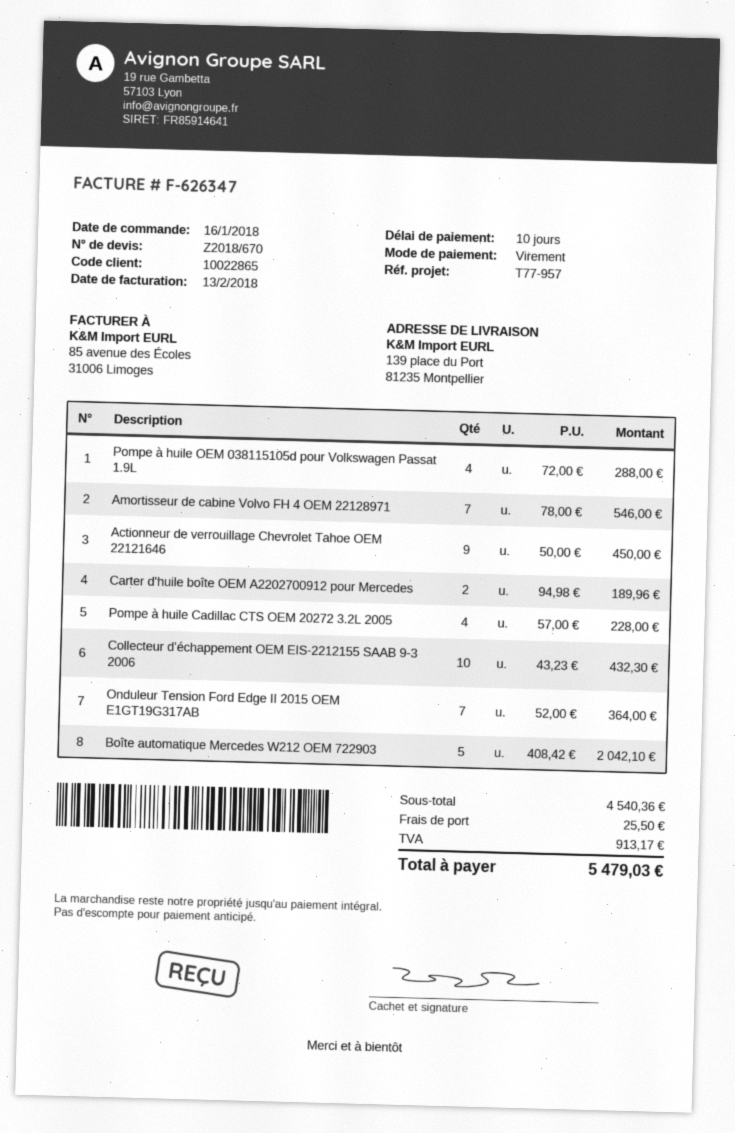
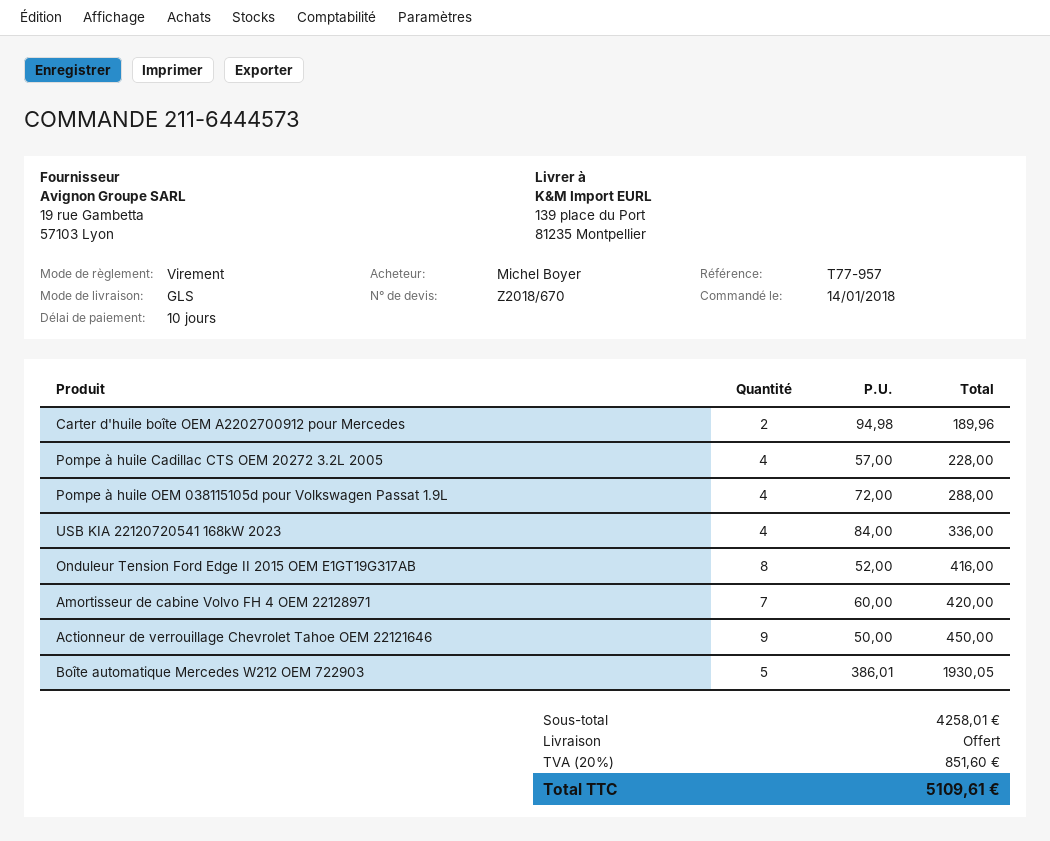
order date: 2018-01-16 -> 2018-01-14
Amortisseur de cabine Volvo FH 4 OEM 22128971: 7 x 78.00 = 546.00 -> 7 x 60.00 = 420.00
Collecteur d'échappement OEM EIS-2212155 SAAB 9-3 2006: 10 x 43.23 = 432.30 -> none
Onduleur Tension Ford Edge II 2015 OEM E1GT19G317AB: 7 x 52.00 = 364.00 -> 8 x 52.00 = 416.00
Boîte automatique Mercedes W212 OEM 722903: 5 x 408.42 = 2042.10 -> 5 x 386.01 = 1930.05
USB KIA 22120720541 168kW 2023: none -> 4 x 84.00 = 336.00
subtotal: 4540.36 -> 4258.01
shipping: 25.50 -> 0.00
tax: 913.17 -> 851.60
total: 5479.03 -> 5109.61

